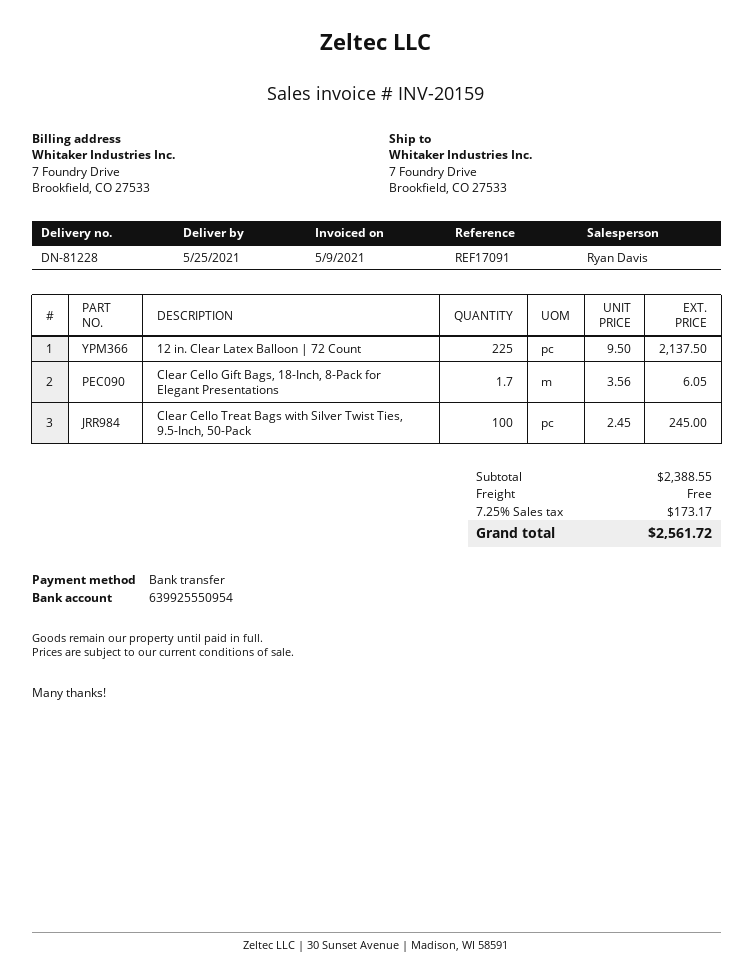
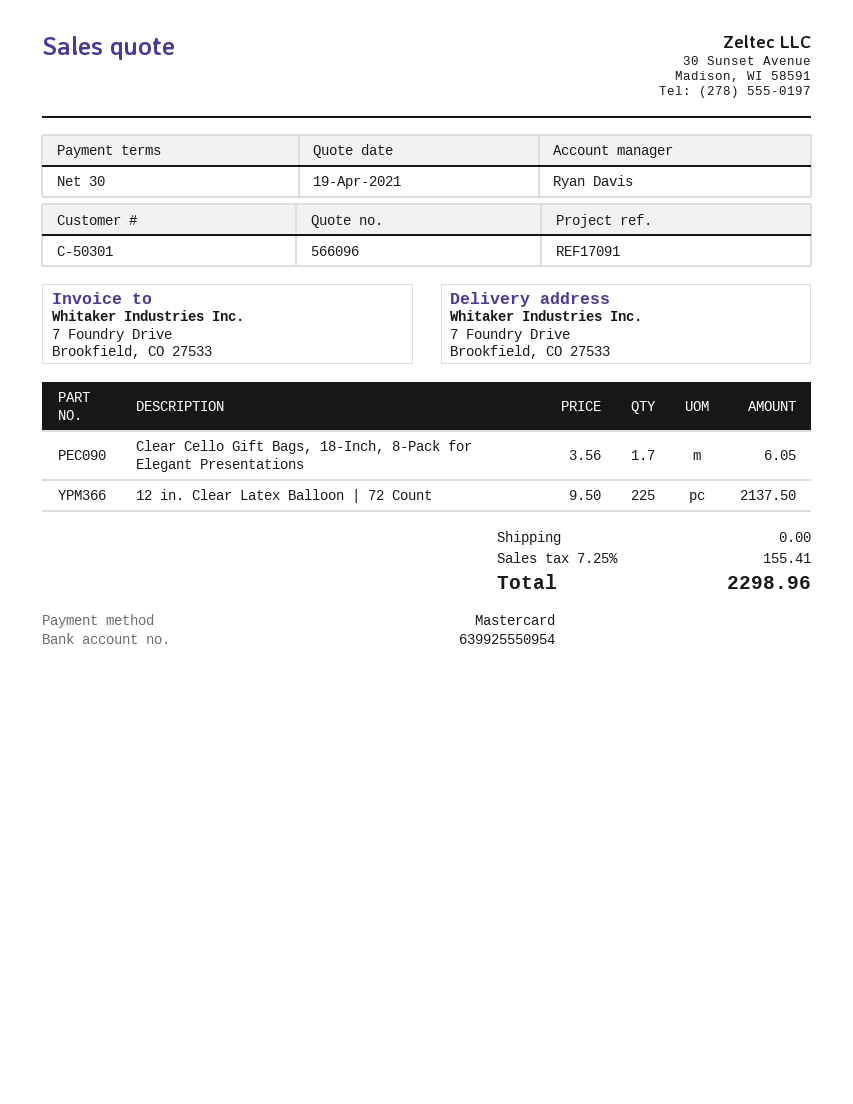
payment method: bank transfer -> Mastercard
Clear Cello Treat Bags with Silver Twist Ties, 9.5-Inch, 50-Pack: 100 x 2.45 = 245.00 -> none
tax: 7.25% = 173.17 -> 7.25% = 155.41
total: 2561.72 -> 2298.96

